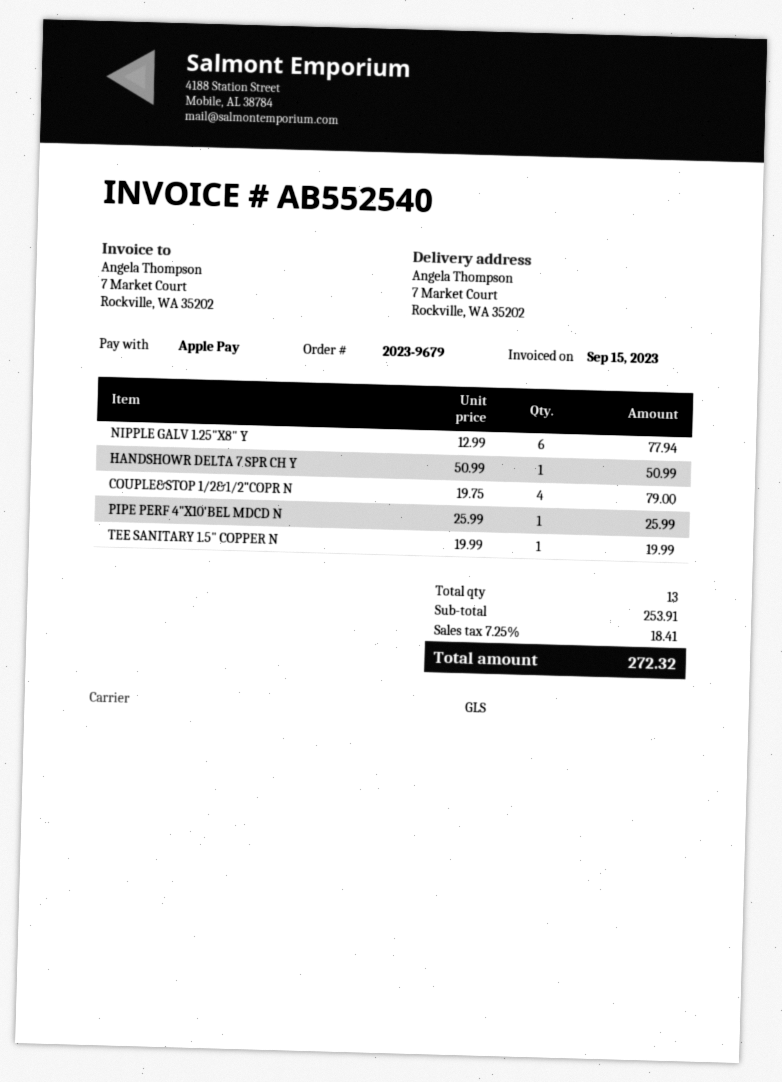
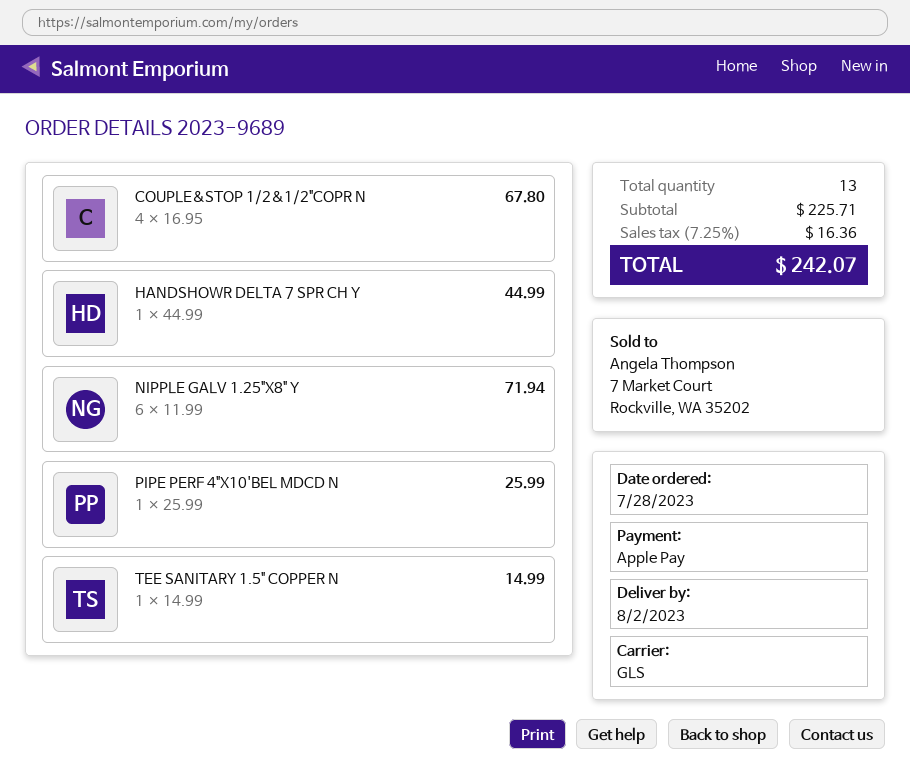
order number: 2023-9679 -> 2023-9689
NIPPLE GALV 1.25"X8" Y: 6 x 12.99 = 77.94 -> 6 x 11.99 = 71.94
HANDSHOWR DELTA 7 SPR CH Y: 1 x 50.99 = 50.99 -> 1 x 44.99 = 44.99
COUPLE&STOP 1/2&1/2"COPR N: 4 x 19.75 = 79.00 -> 4 x 16.95 = 67.80
TEE SANITARY 1.5" COPPER N: 1 x 19.99 = 19.99 -> 1 x 14.99 = 14.99
subtotal: 253.91 -> 225.71
tax: 7.25% = 18.41 -> 7.25% = 16.36
total: 272.32 -> 242.07

